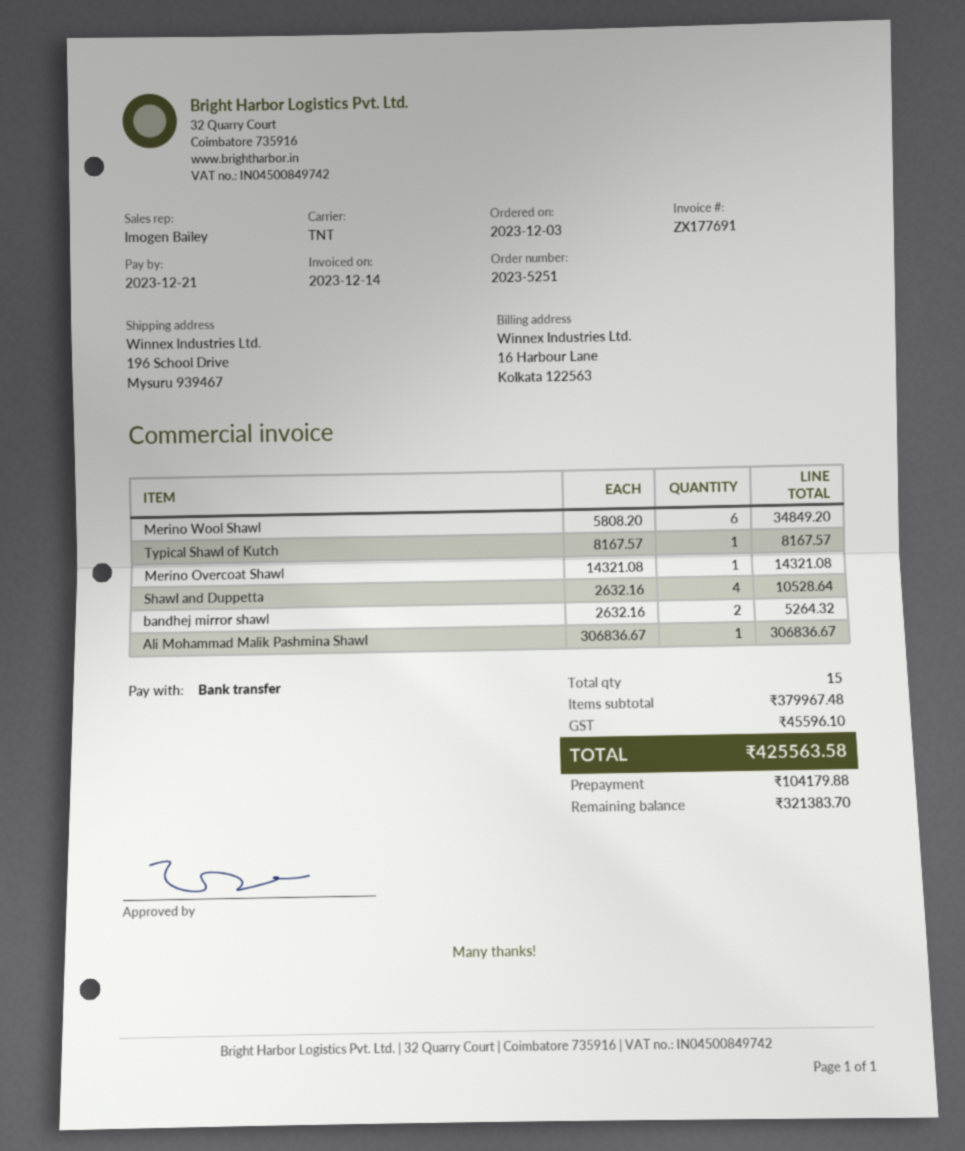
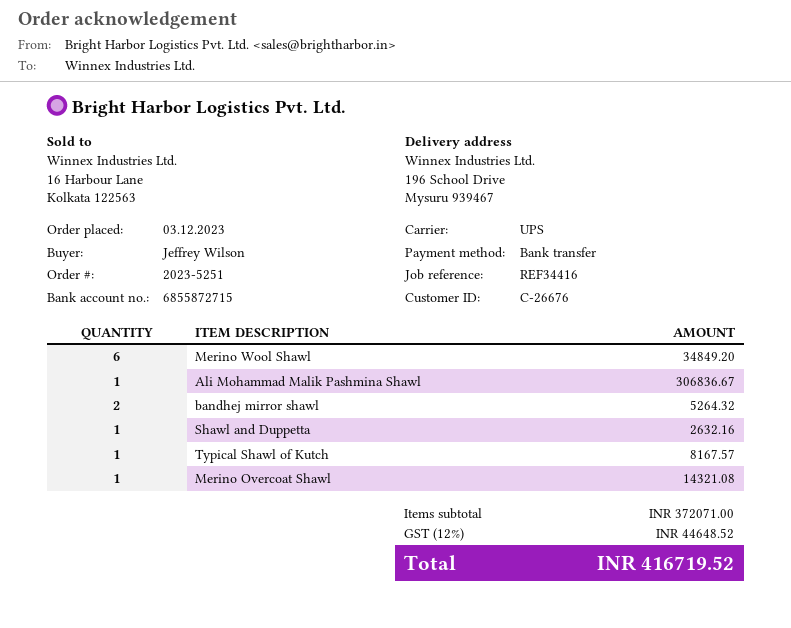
shipping method: TNT -> UPS
Shawl and Duppetta: 4 for 10528.64 -> 1 for 2632.16
subtotal: 379967.48 -> 372071.00
tax: 45596.10 -> 44648.52
total: 425563.58 -> 416719.52

